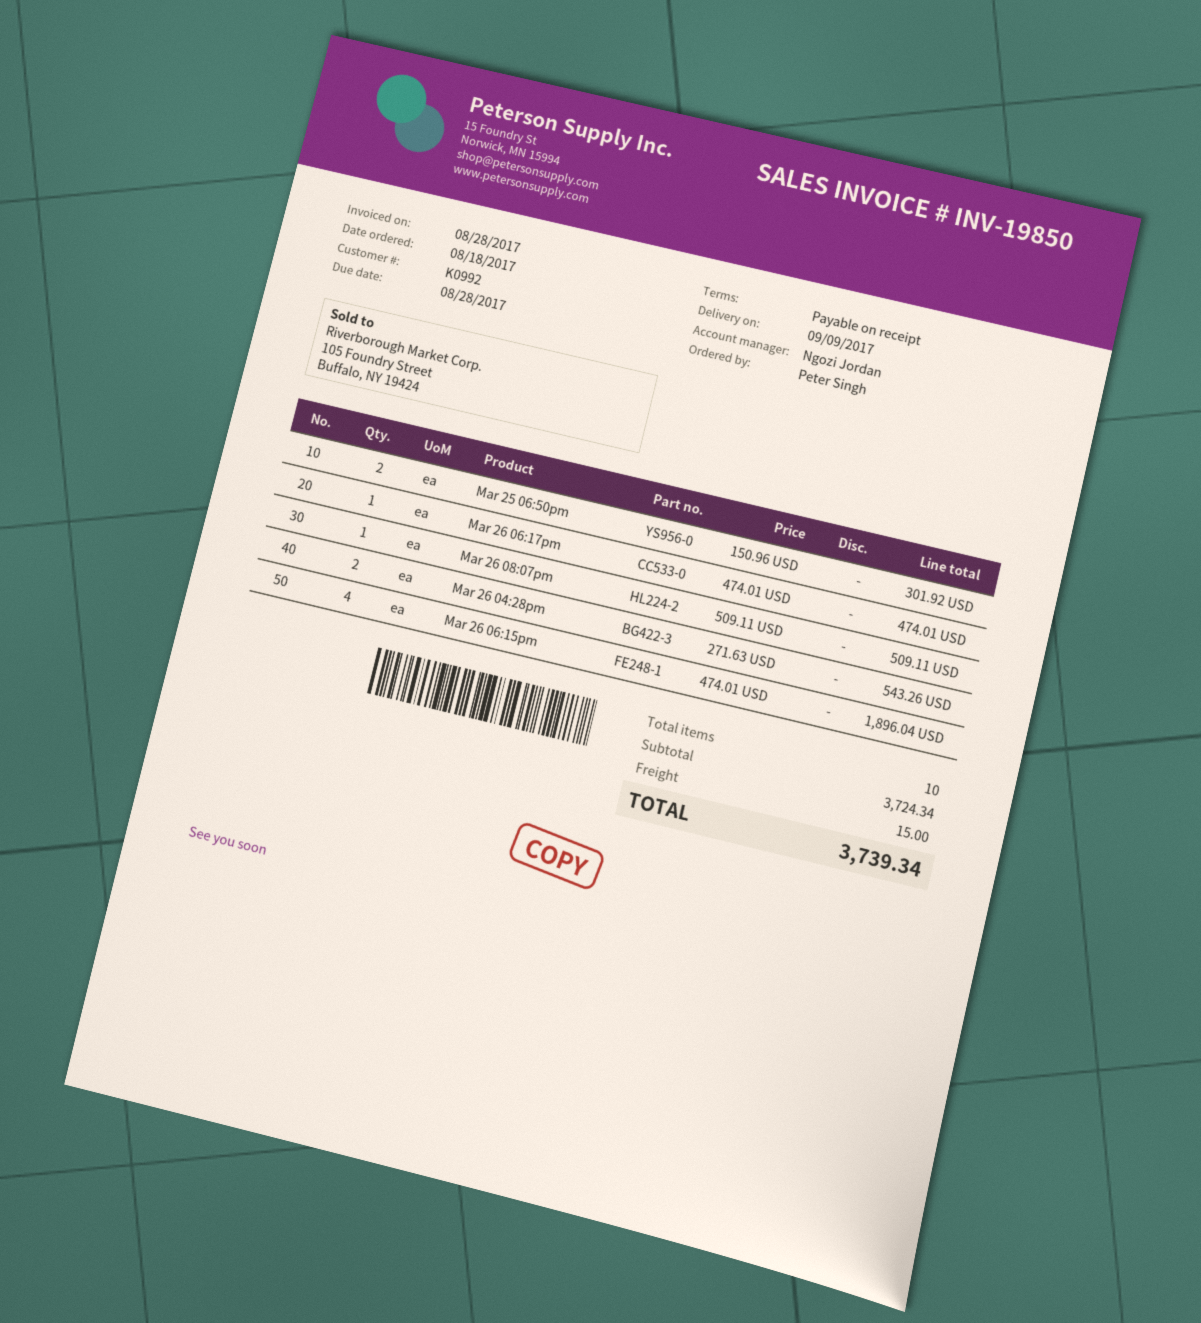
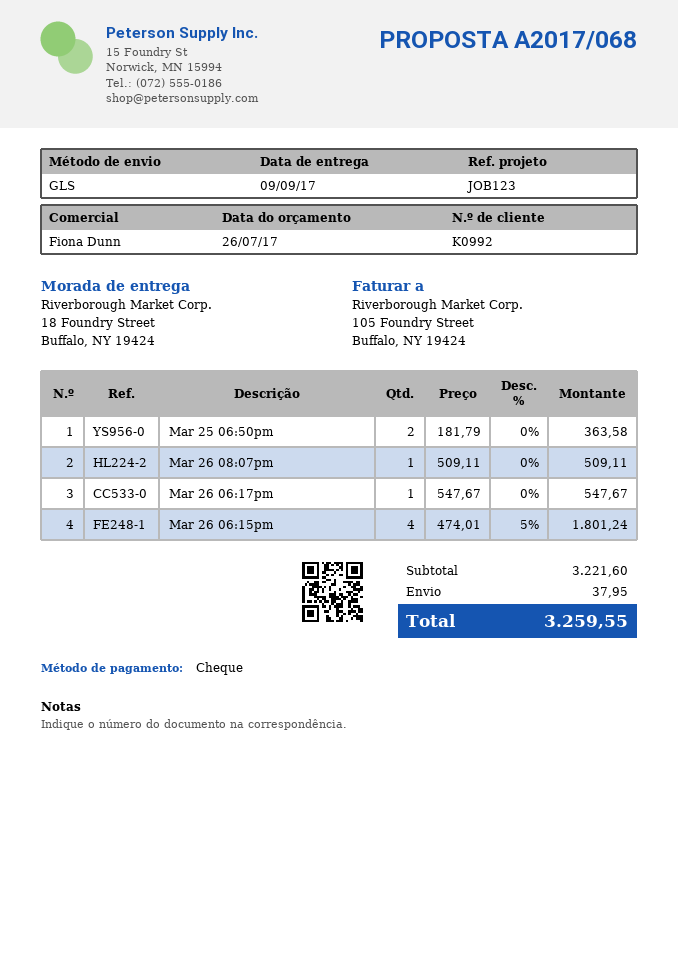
sales rep: Ngozi Jordan -> Fiona Dunn
Mar 25 06:50pm: 2 x 150.96 = 301.92 -> 2 x 181.79 = 363.58
Mar 26 06:17pm: 1 x 474.01 = 474.01 -> 1 x 547.67 = 547.67
Mar 26 04:28pm: 2 x 271.63 = 543.26 -> none
Mar 26 06:15pm: 4 x 474.01 = 1896.04 -> 4 x 474.01 - 5% = 1801.24
subtotal: 3724.34 -> 3221.60
shipping: 15.00 -> 37.95
total: 3739.34 -> 3259.55

